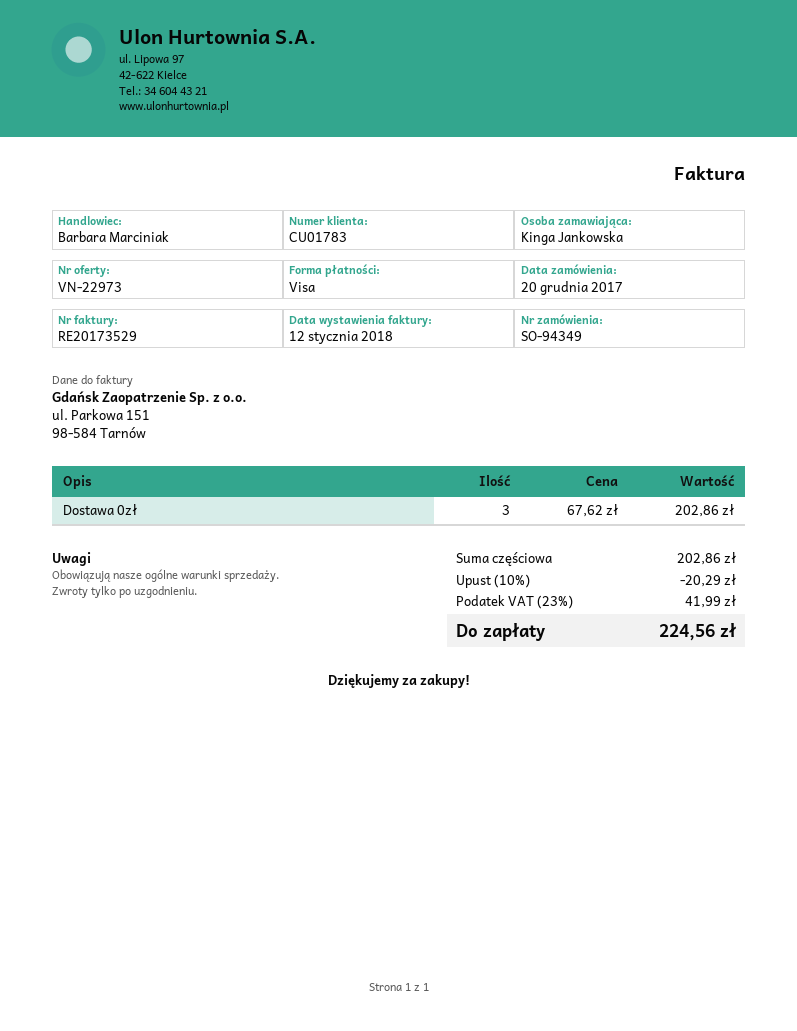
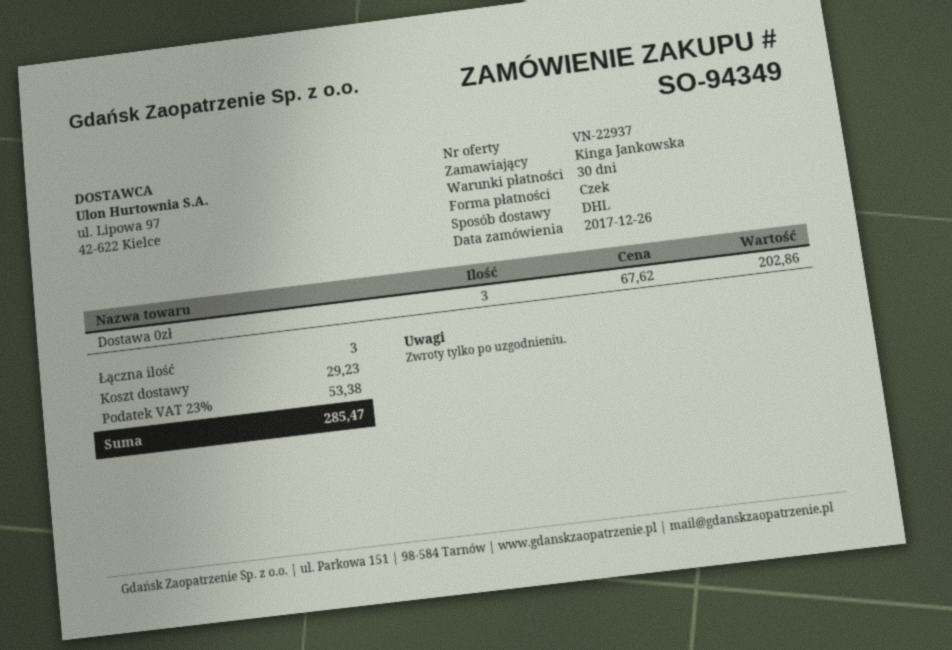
quote number: VN-22973 -> VN-22937
order date: 2017-12-20 -> 2017-12-26
payment method: Visa -> cheque
discount: 10% = 20.29 -> none
shipping: none -> 29.23
tax: 23% = 41.99 -> 23% = 53.38
total: 224.56 -> 285.47

